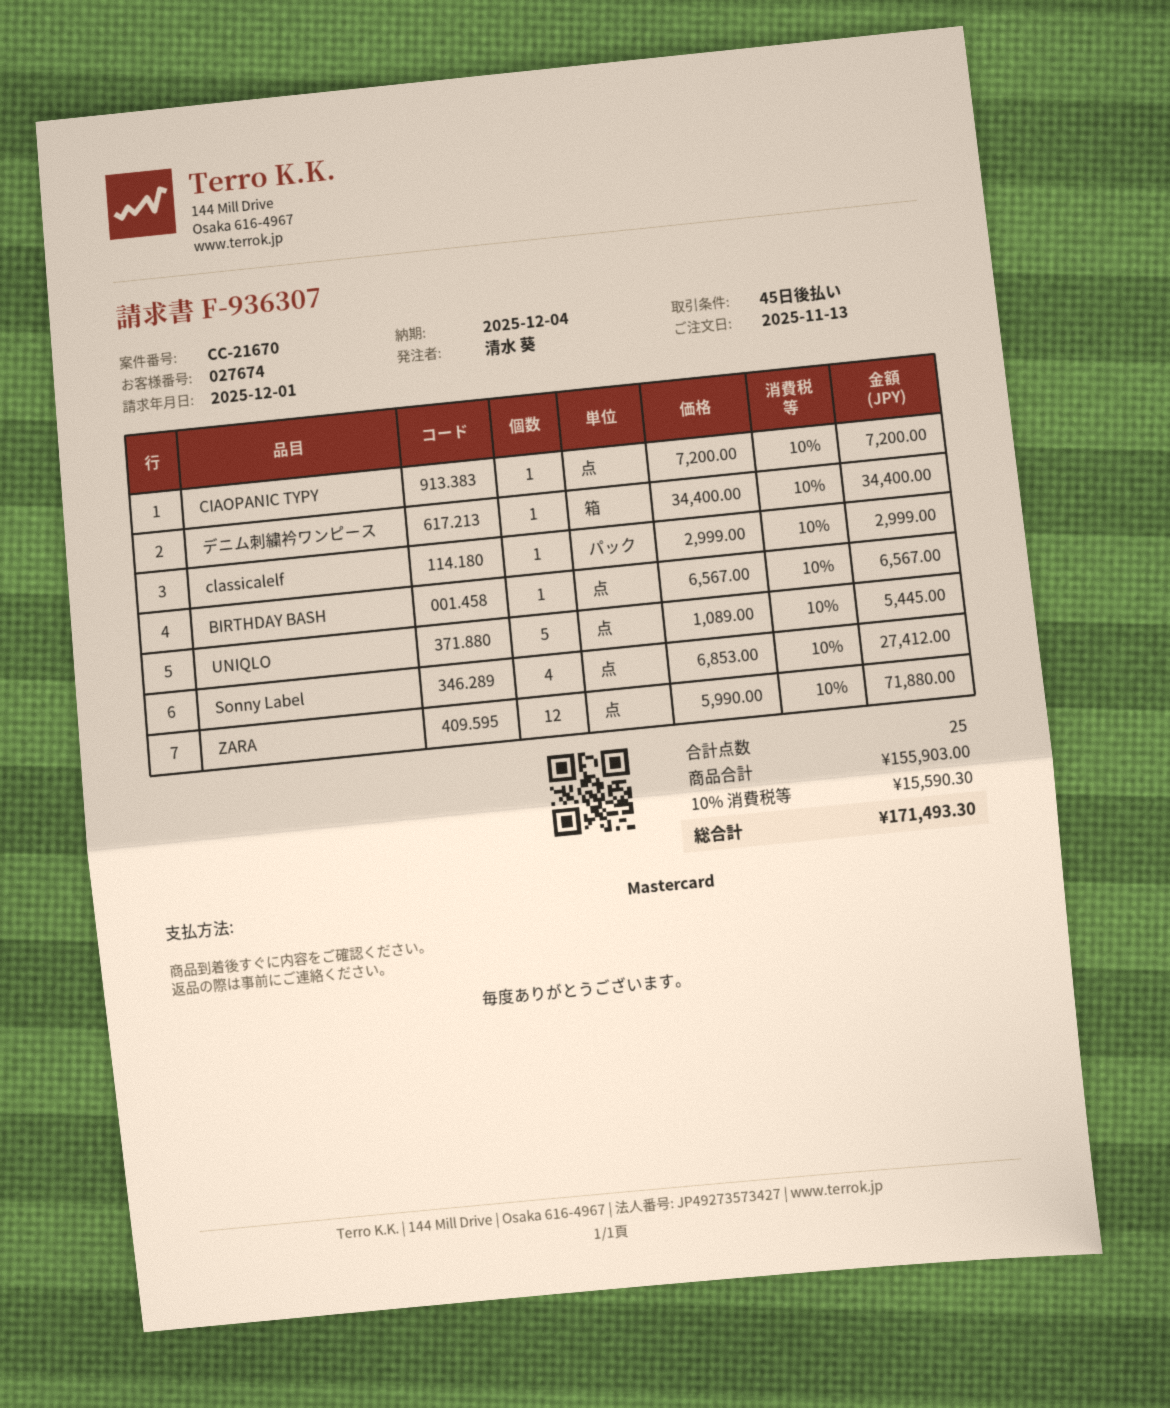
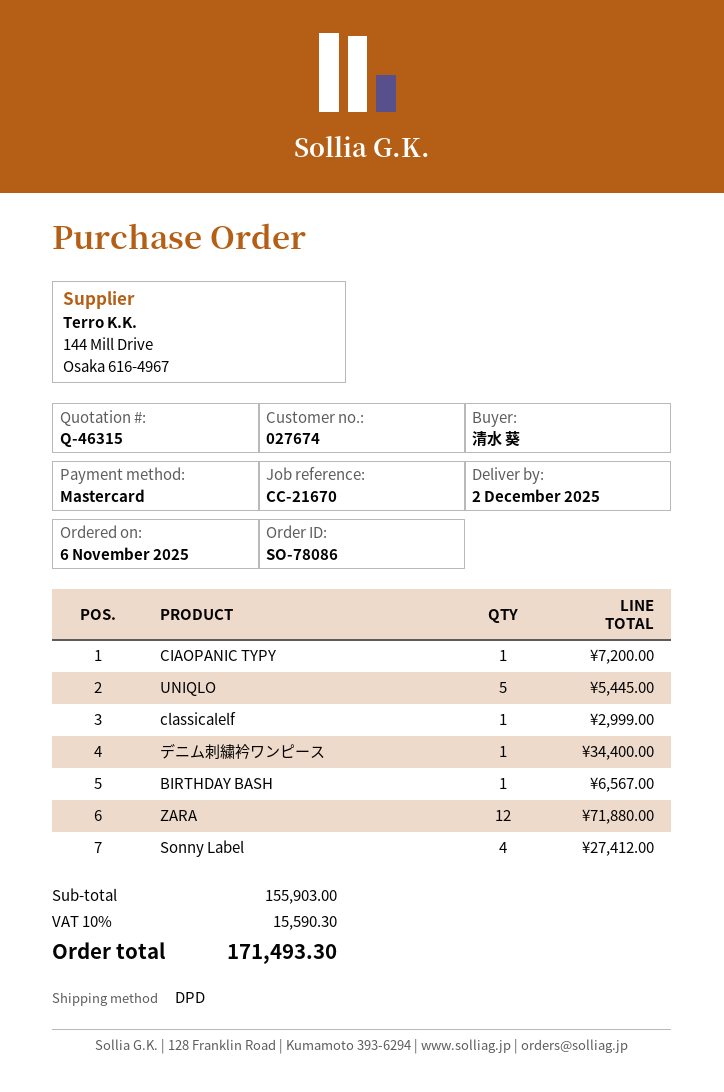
order date: 2025-11-13 -> 2025-11-06
delivery date: 2025-12-04 -> 2025-12-02

